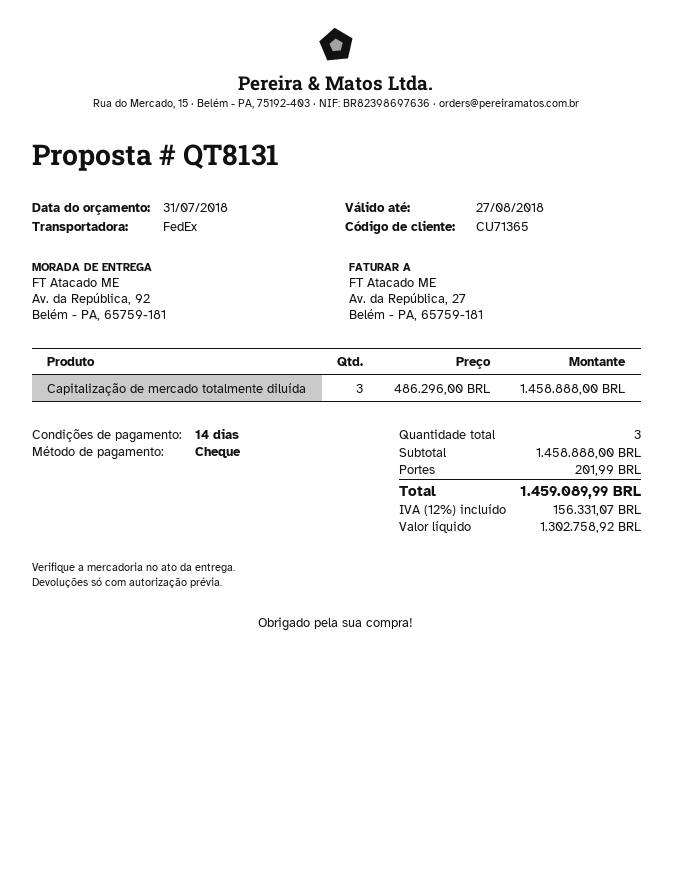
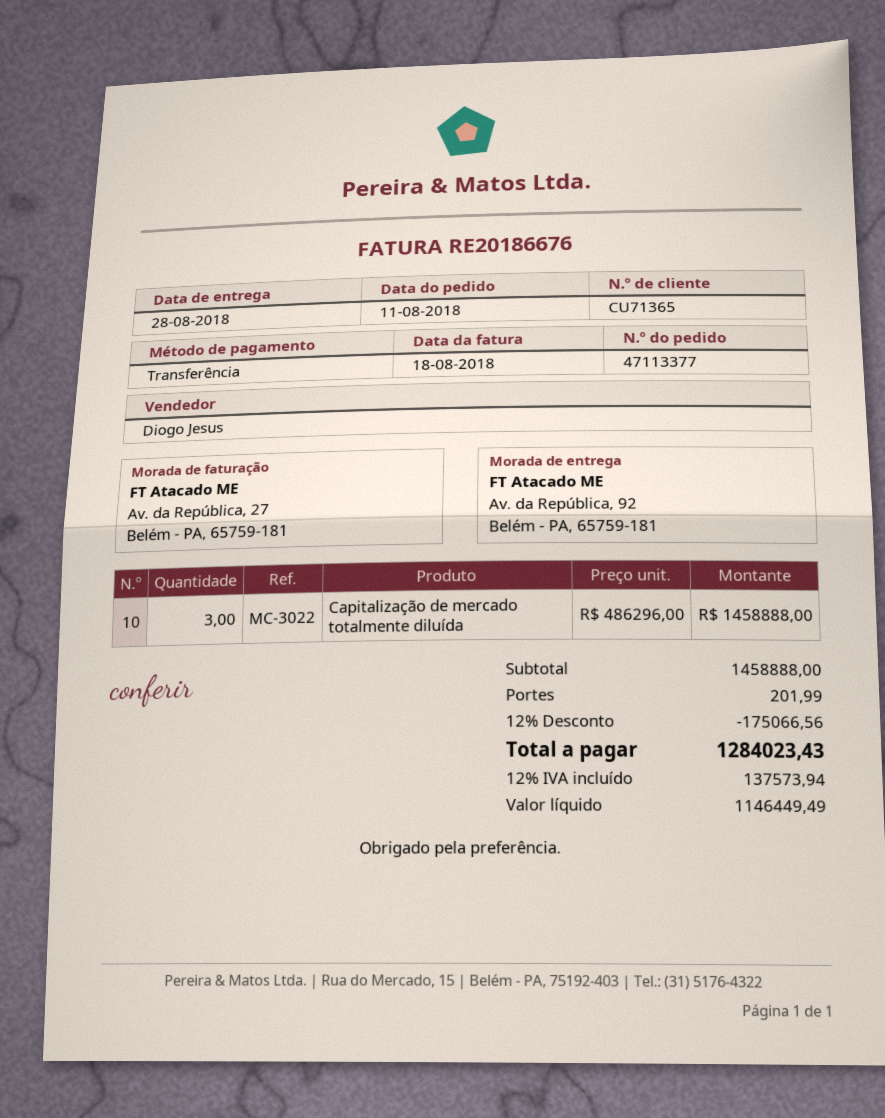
payment method: cheque -> bank transfer
discount: none -> 12% = 175066.56
net: 1302758.92 -> 1146449.49
tax: 12% = 156331.07 -> 12% = 137573.94
total: 1459089.99 -> 1284023.43

